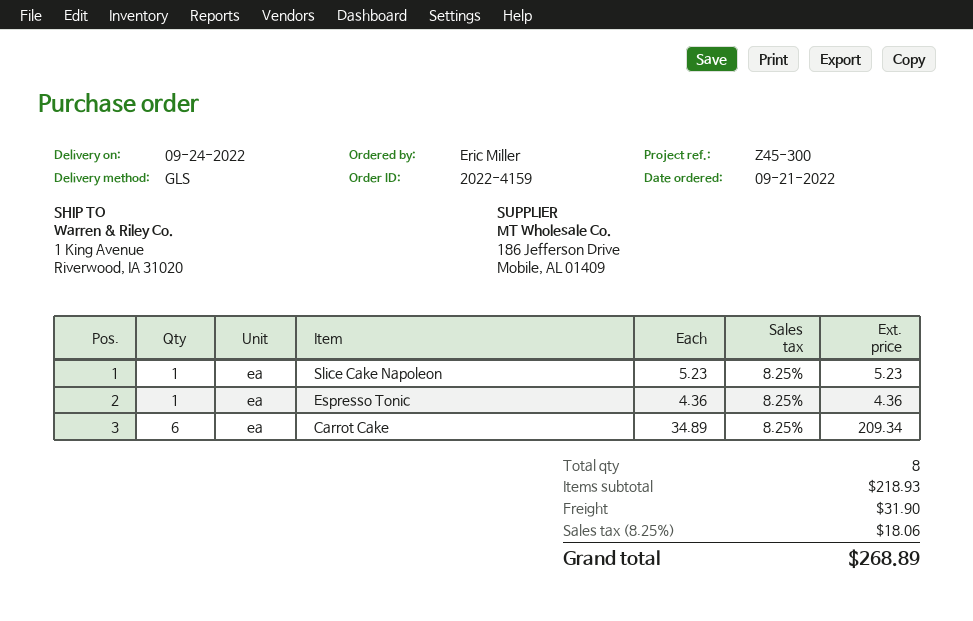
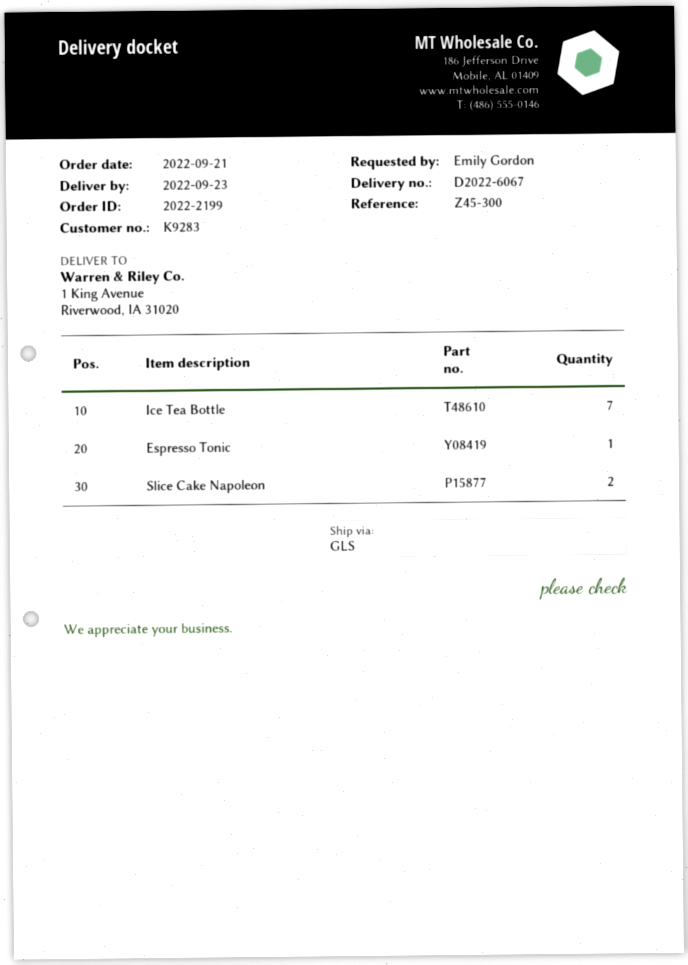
order number: 2022-4159 -> 2022-2199
delivery date: 2022-09-24 -> 2022-09-23
ordered by: Eric Miller -> Emily Gordon
Slice Cake Napoleon: 1 -> 2
Carrot Cake: 6 -> none
Ice Tea Bottle: none -> 7

